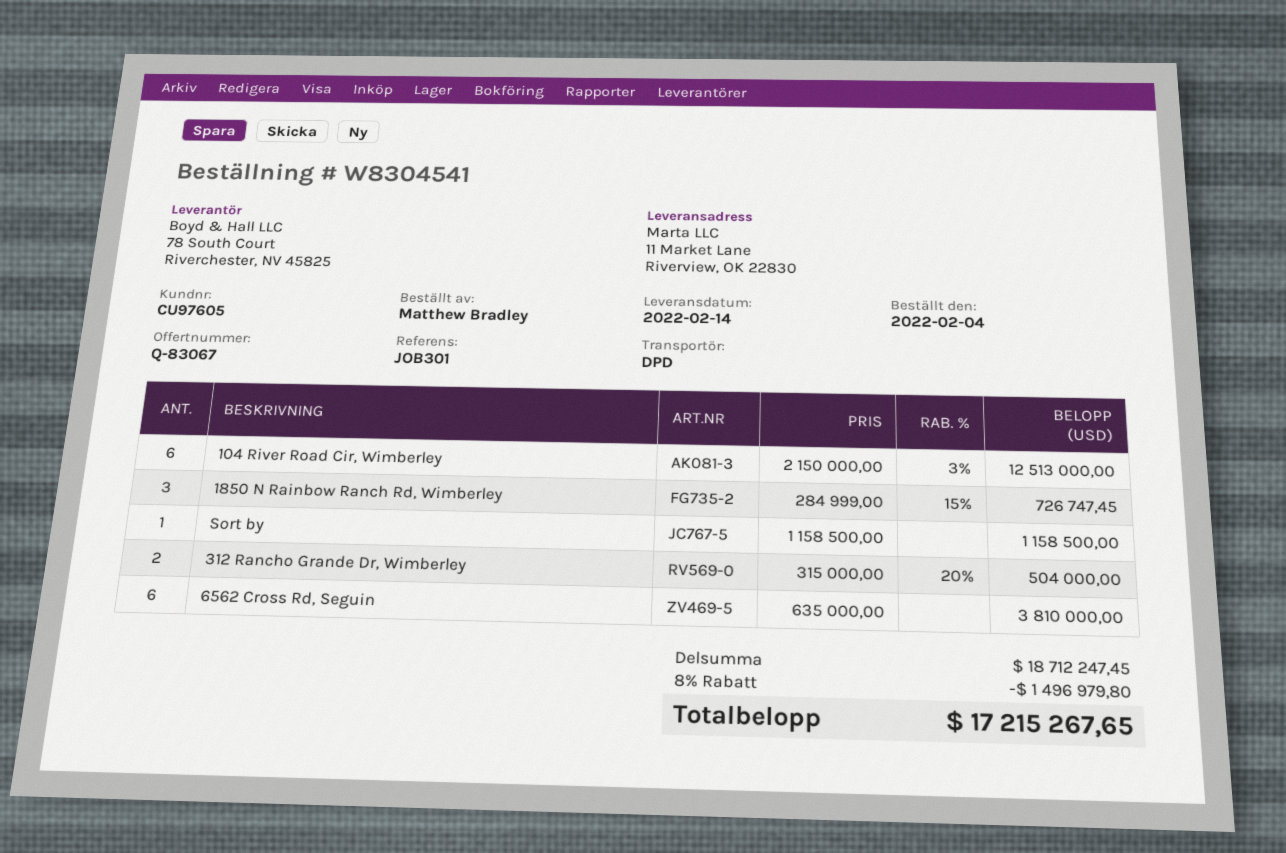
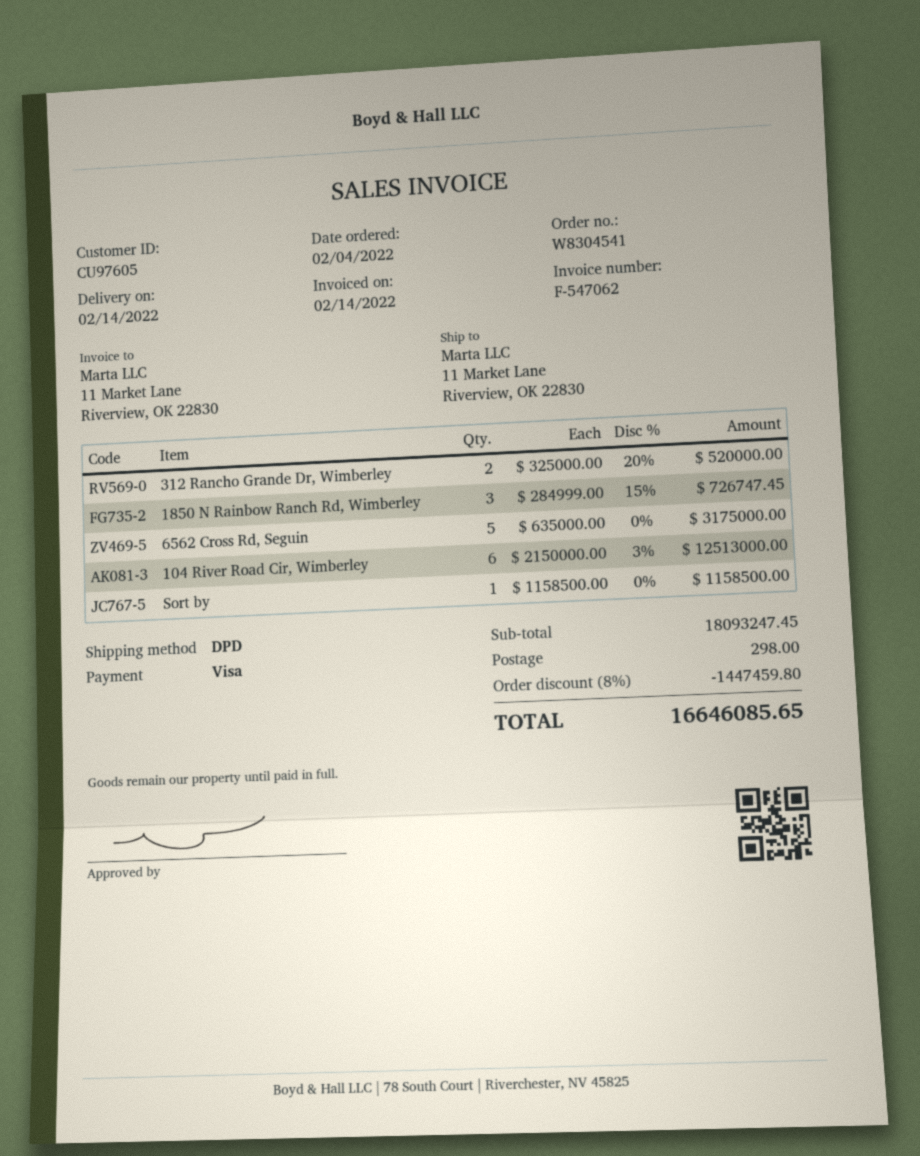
312 Rancho Grande Dr, Wimberley: 2 x 315000.00 - 20% = 504000.00 -> 2 x 325000.00 - 20% = 520000.00
6562 Cross Rd, Seguin: 6 x 635000.00 = 3810000.00 -> 5 x 635000.00 = 3175000.00
subtotal: 18712247.45 -> 18093247.45
discount: 8% = 1496979.80 -> 8% = 1447459.80
shipping: none -> 298.00
total: 17215267.65 -> 16646085.65

